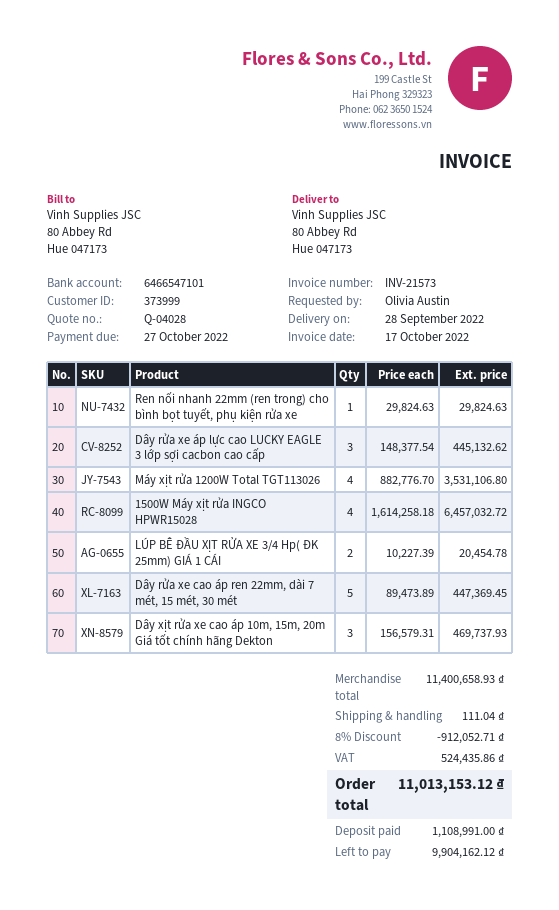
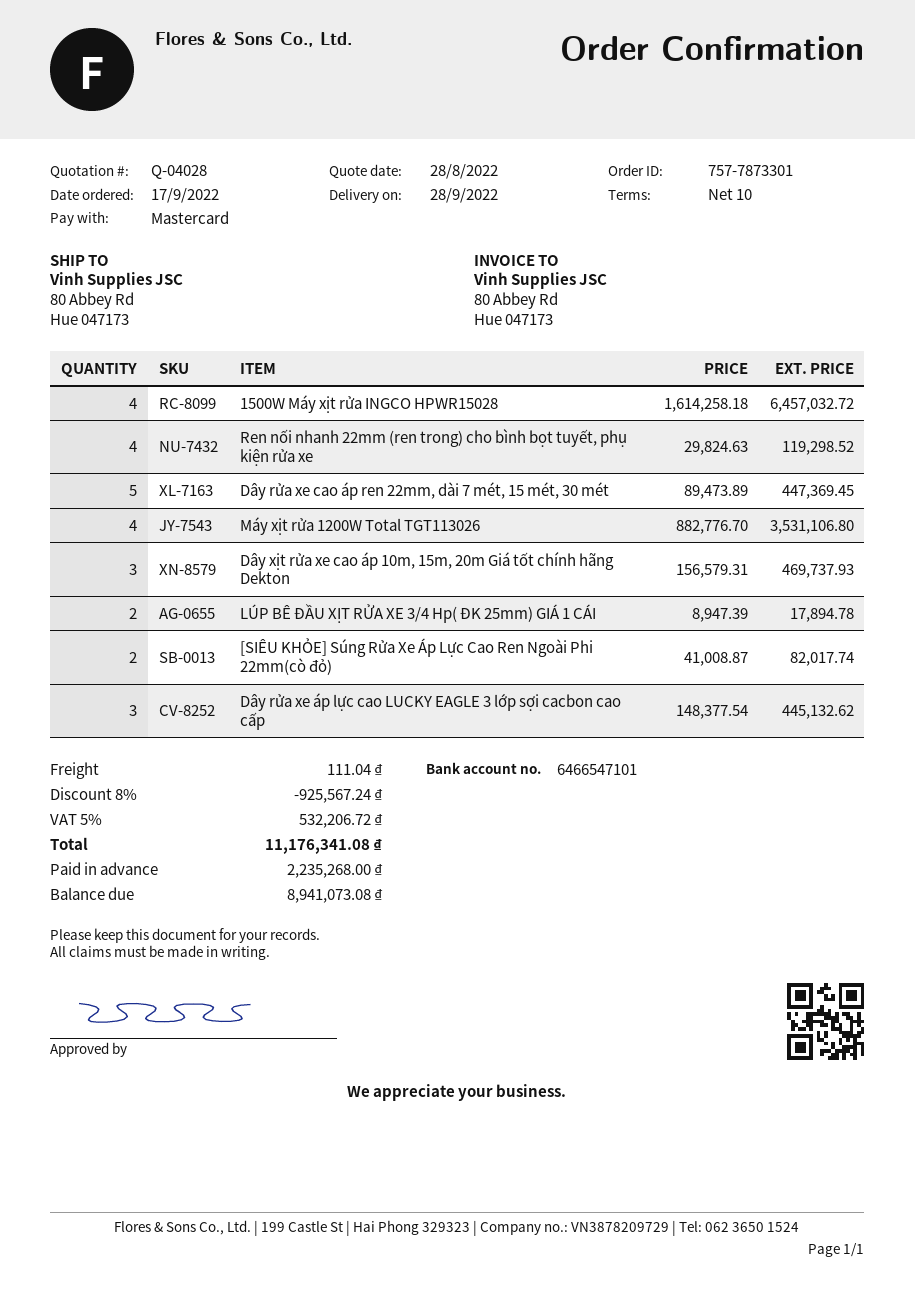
Ren nối nhanh 22mm (ren trong) cho bình bọt tuyết, phụ kiện rửa xe: 1 x 29824.63 = 29824.63 -> 4 x 29824.63 = 119298.52
LÚP BÊ ĐẦU XỊT RỬA XE 3/4 Hp( ĐK 25mm) GIÁ 1 CÁI: 2 x 10227.39 = 20454.78 -> 2 x 8947.39 = 17894.78
[SIÊU KHỎE] Súng Rửa Xe Áp Lực Cao Ren Ngoài Phi 22mm(cò đỏ): none -> 2 x 41008.87 = 82017.74
discount: 8% = 912052.71 -> 8% = 925567.24
tax: 524435.86 -> 532206.72
total: 11013153.12 -> 11176341.08
deposit: 1108991.00 -> 2235268.00
balance: 9904162.12 -> 8941073.08

